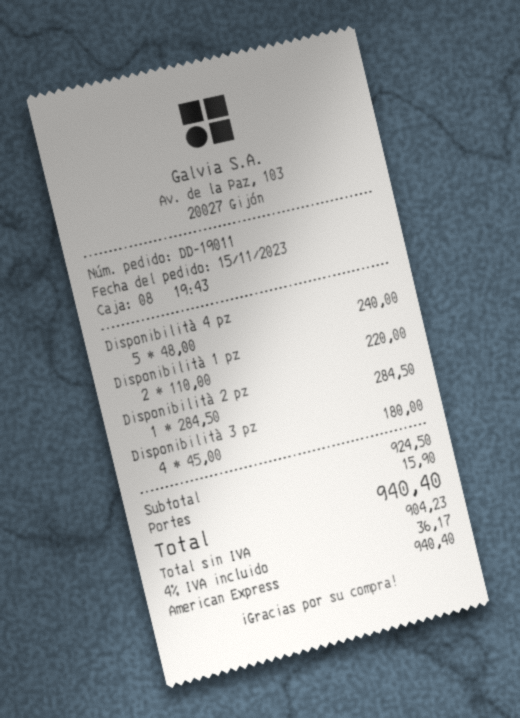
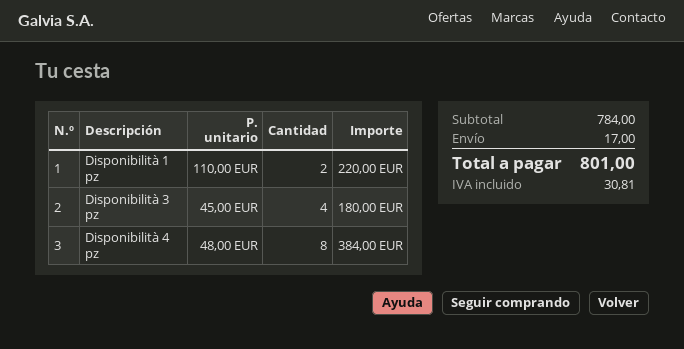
Disponibilità 4 pz: 5 x 48.00 = 240.00 -> 8 x 48.00 = 384.00
Disponibilità 2 pz: 1 x 284.50 = 284.50 -> none
subtotal: 924.50 -> 784.00
shipping: 15.90 -> 17.00
tax: 36.17 -> 30.81
total: 940.40 -> 801.00

